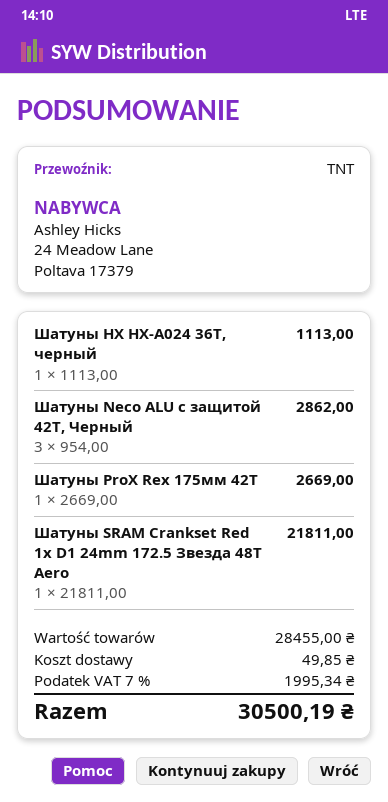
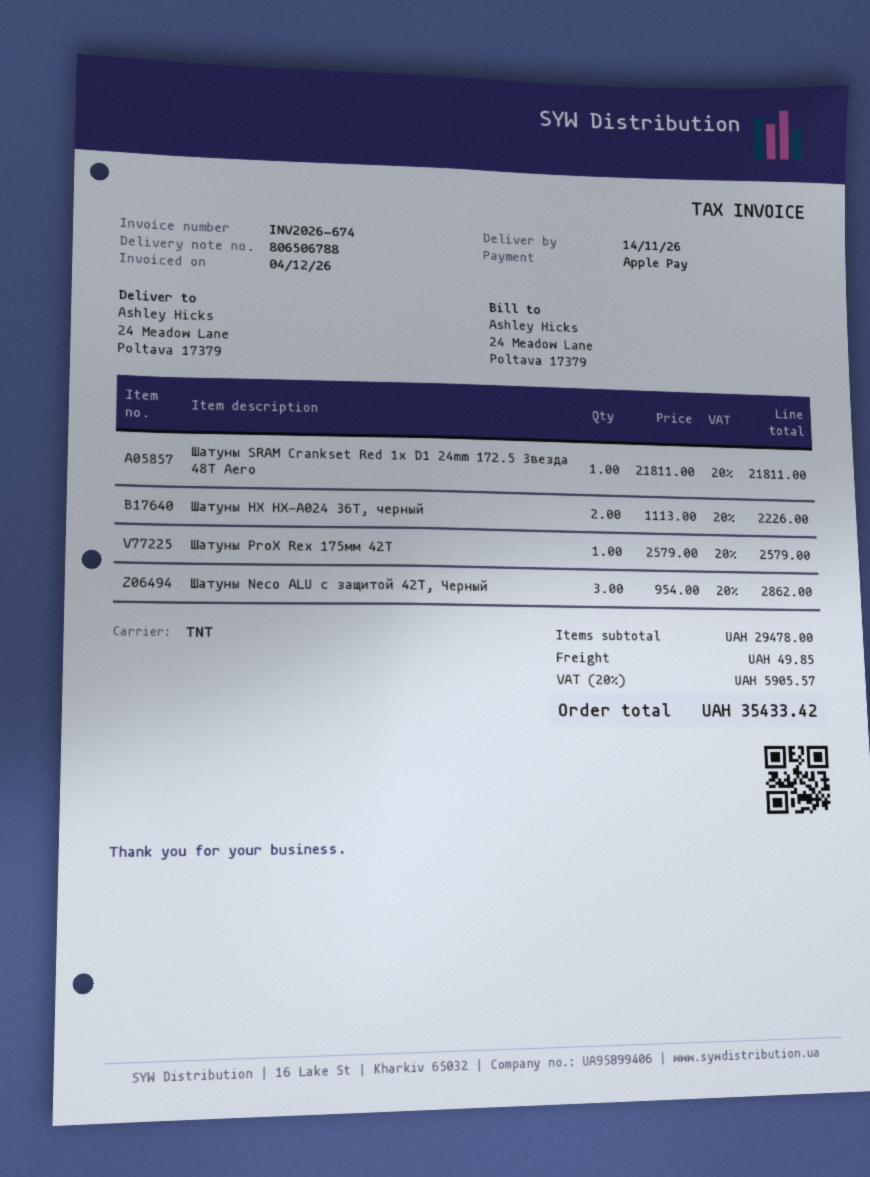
Шатуны HX HX-A024 36T, черный: 1 x 1113.00 = 1113.00 -> 2 x 1113.00 = 2226.00
Шатуны ProX Rex 175мм 42T: 1 x 2669.00 = 2669.00 -> 1 x 2579.00 = 2579.00
subtotal: 28455.00 -> 29478.00
tax: 7% = 1995.34 -> 20% = 5905.57
total: 30500.19 -> 35433.42

